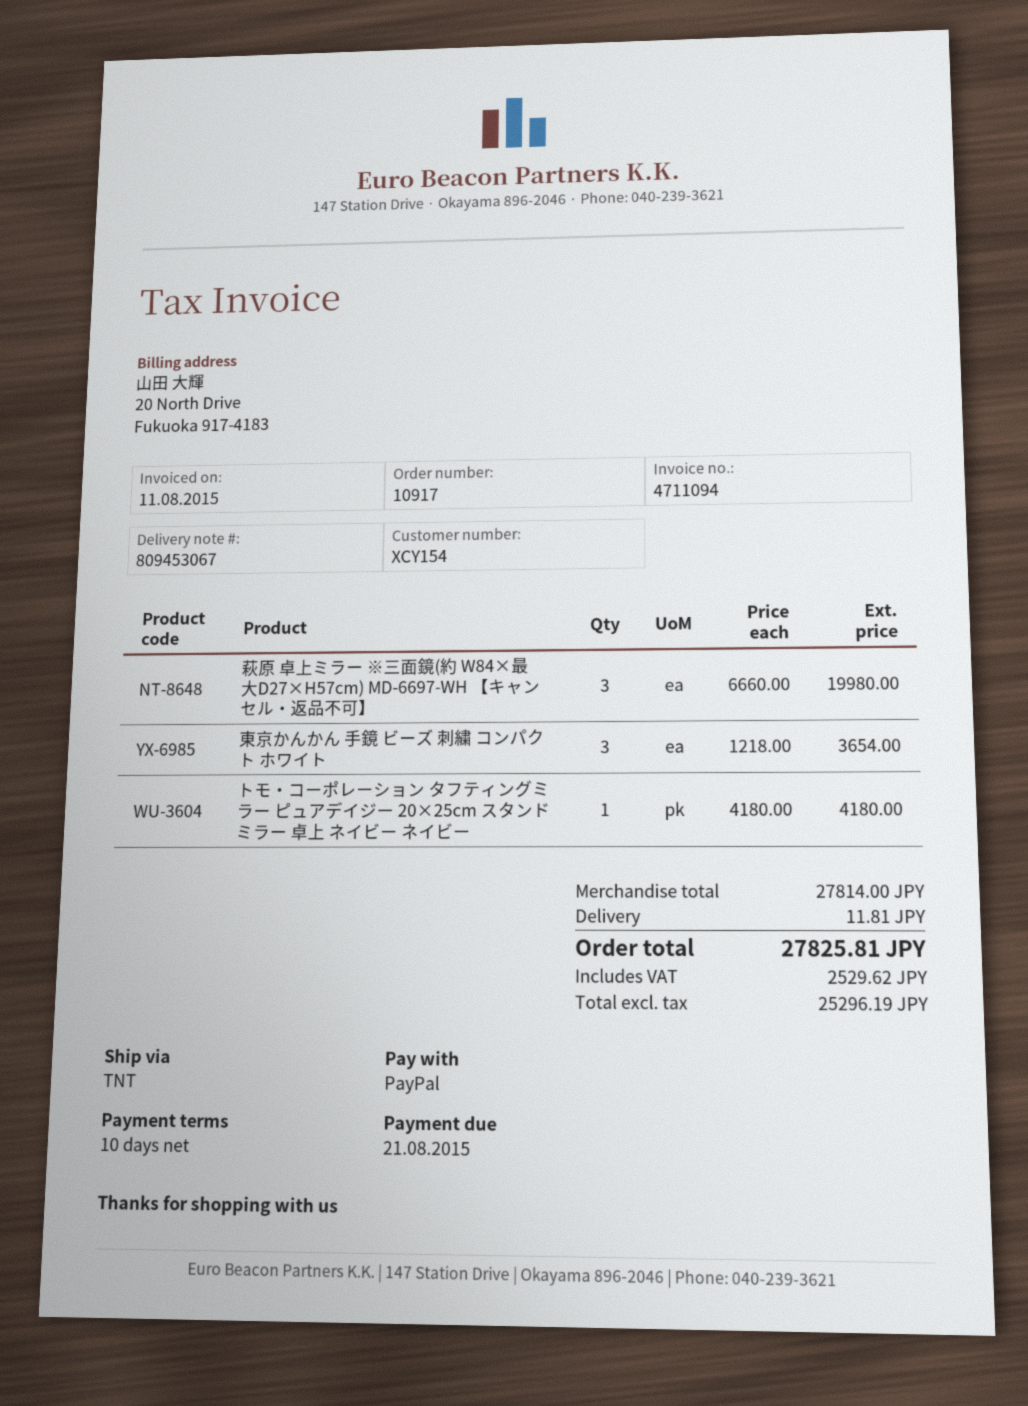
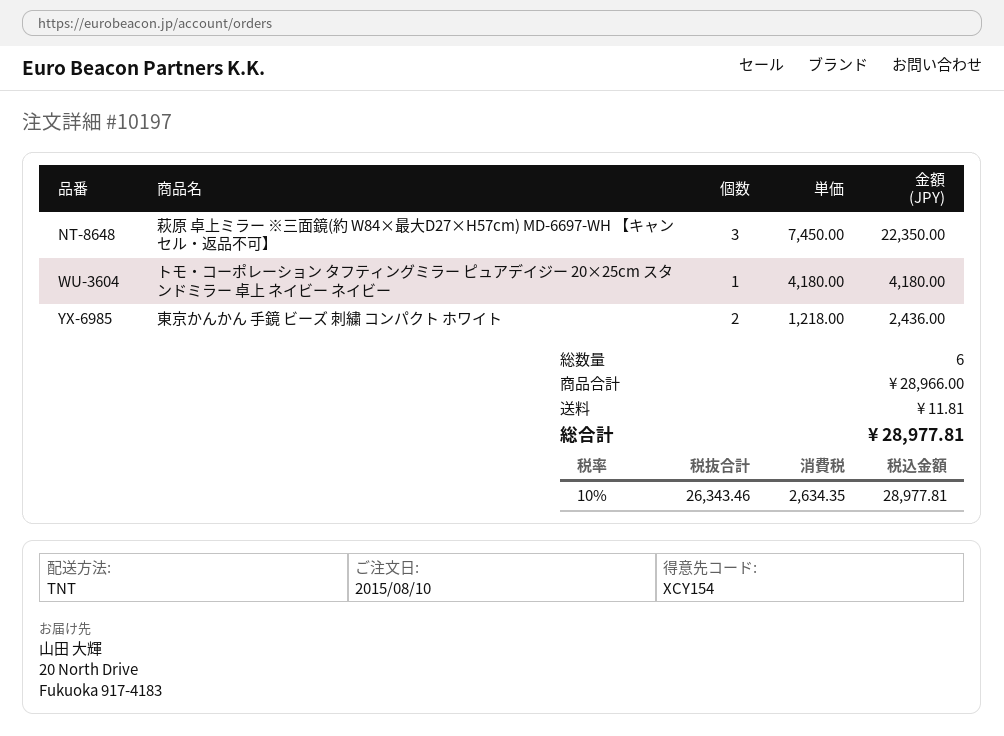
order number: 10917 -> 10197
萩原 卓上ミラー ※三面鏡(約 W84×最大D27×H57cm) MD-6697-WH 【キャンセル・返品不可】: 3 x 6660.00 = 19980.00 -> 3 x 7450.00 = 22350.00
東京かんかん 手鏡 ビーズ 刺繍 コンパクト ホワイト: 3 x 1218.00 = 3654.00 -> 2 x 1218.00 = 2436.00
subtotal: 27814.00 -> 28966.00
net: 25296.19 -> 26343.46
tax: 2529.62 -> 2634.35
total: 27825.81 -> 28977.81

